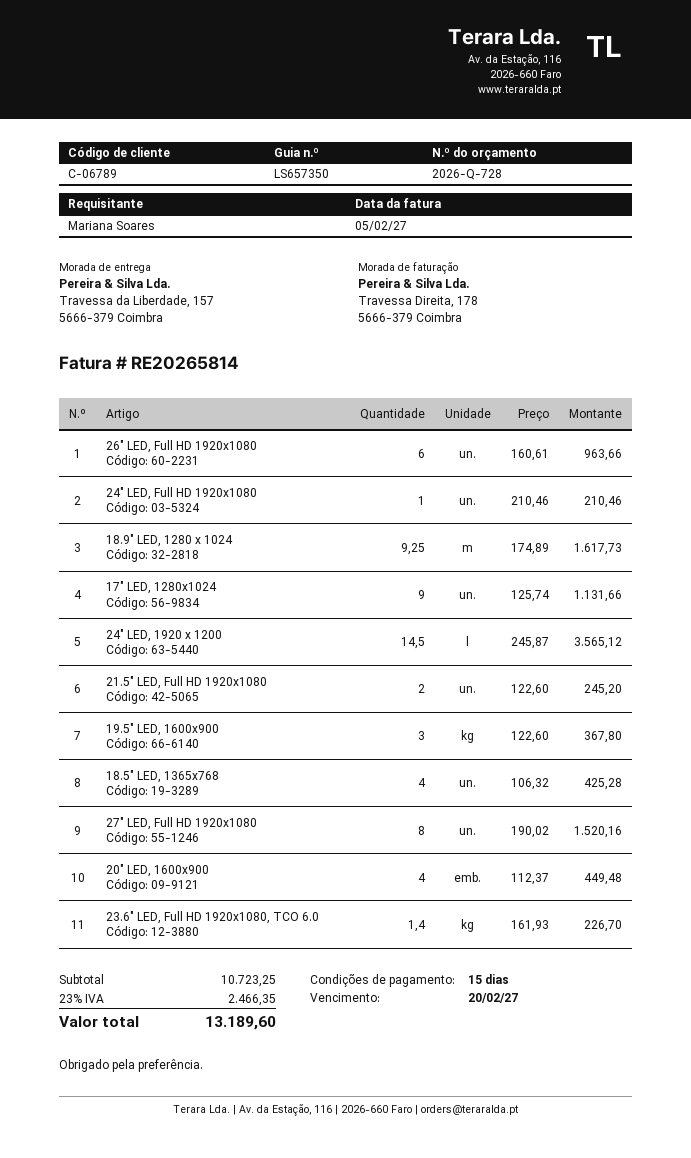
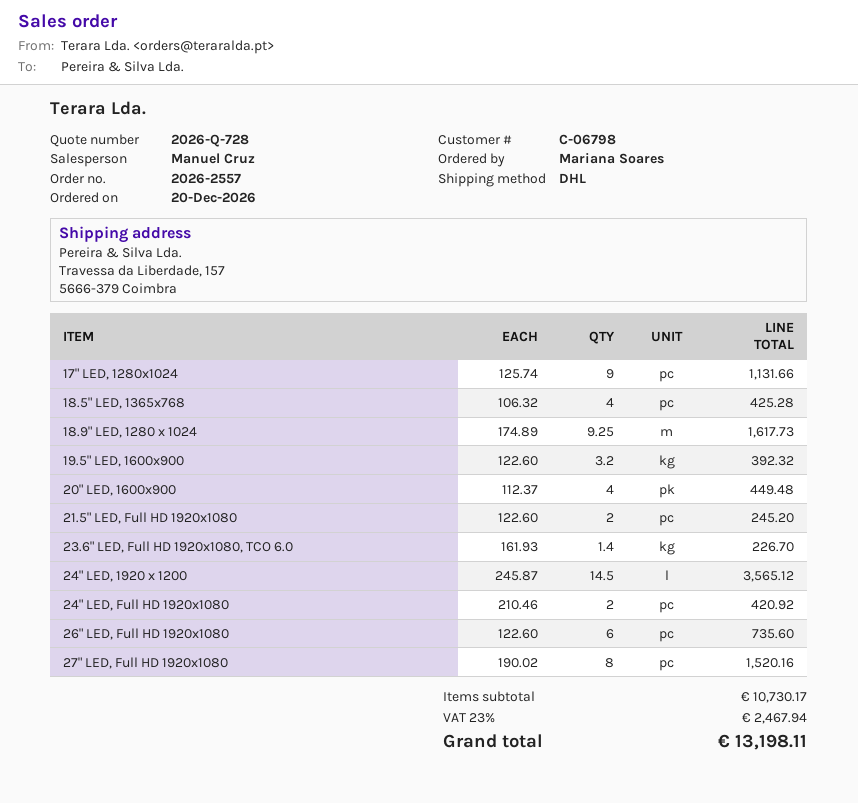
customer number: C-06789 -> C-06798
26" LED, Full HD 1920x1080: 6 x 160.61 = 963.66 -> 6 x 122.60 = 735.60
24" LED, Full HD 1920x1080: 1 x 210.46 = 210.46 -> 2 x 210.46 = 420.92
19.5" LED, 1600x900: 3 x 122.60 = 367.80 -> 3.2 x 122.60 = 392.32
subtotal: 10723.25 -> 10730.17
tax: 23% = 2466.35 -> 23% = 2467.94
total: 13189.60 -> 13198.11

